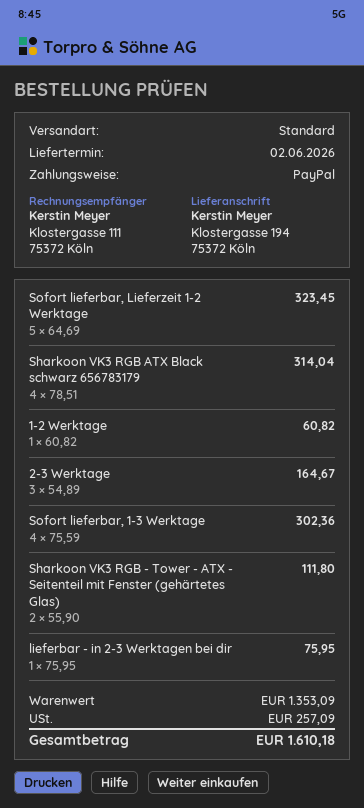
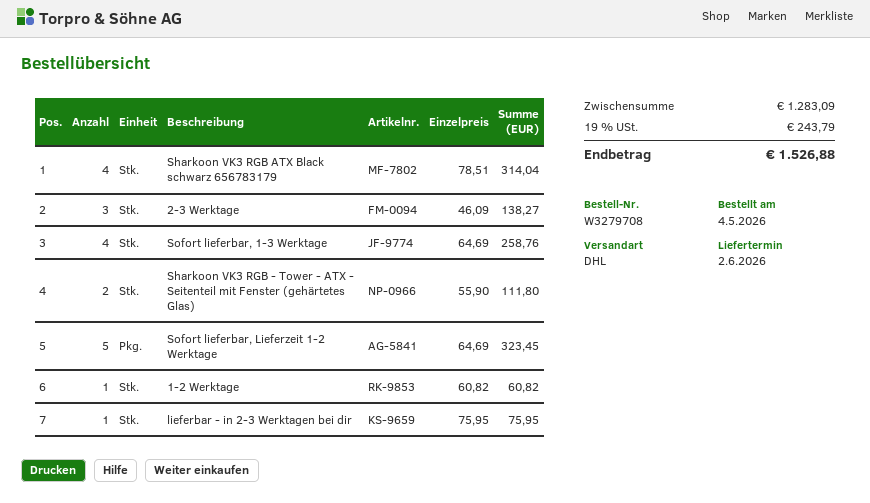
shipping method: standard -> DHL
2-3 Werktage: 3 x 54.89 = 164.67 -> 3 x 46.09 = 138.27
Sofort lieferbar, 1-3 Werktage: 4 x 75.59 = 302.36 -> 4 x 64.69 = 258.76
subtotal: 1353.09 -> 1283.09
tax: 257.09 -> 243.79
total: 1610.18 -> 1526.88

